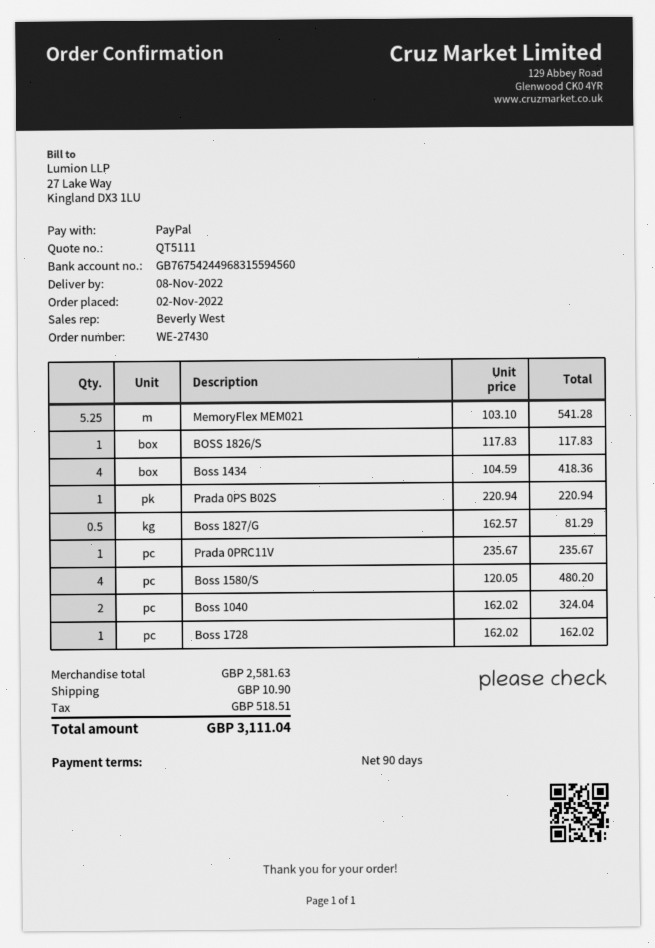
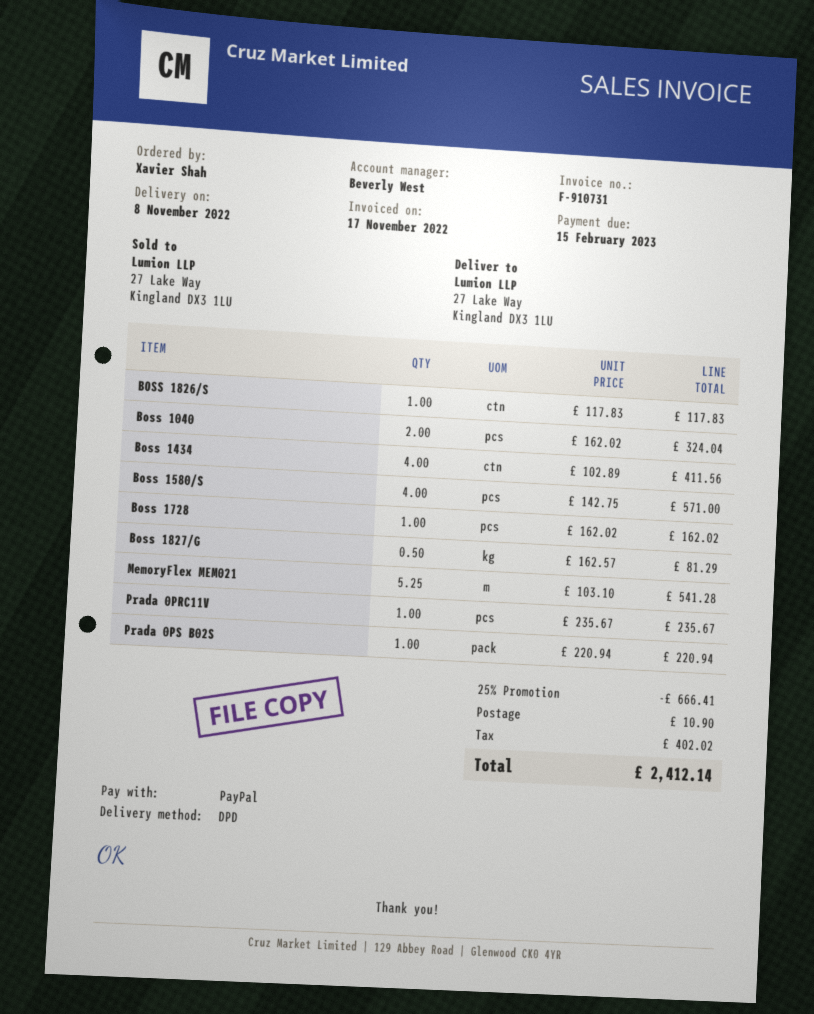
Boss 1434: 4 x 104.59 = 418.36 -> 4 x 102.89 = 411.56
Boss 1580/S: 4 x 120.05 = 480.20 -> 4 x 142.75 = 571.00
discount: none -> 25% = 666.41
tax: 518.51 -> 402.02
total: 3111.04 -> 2412.14

